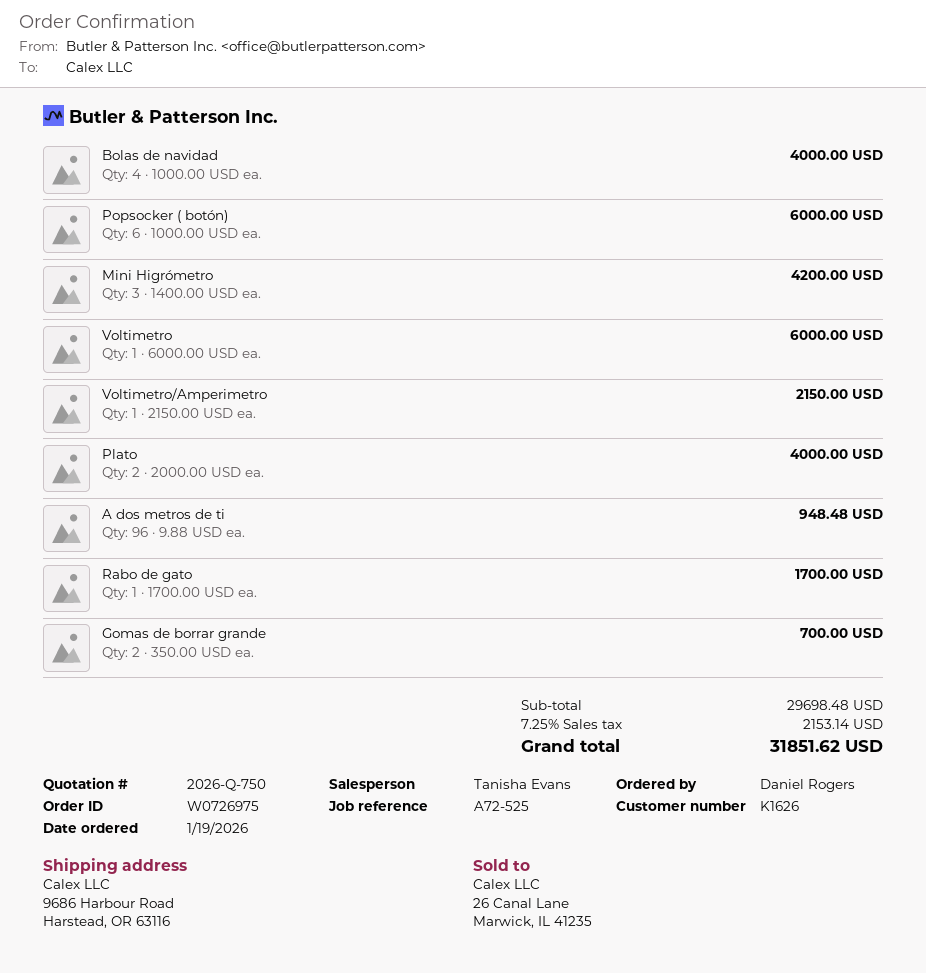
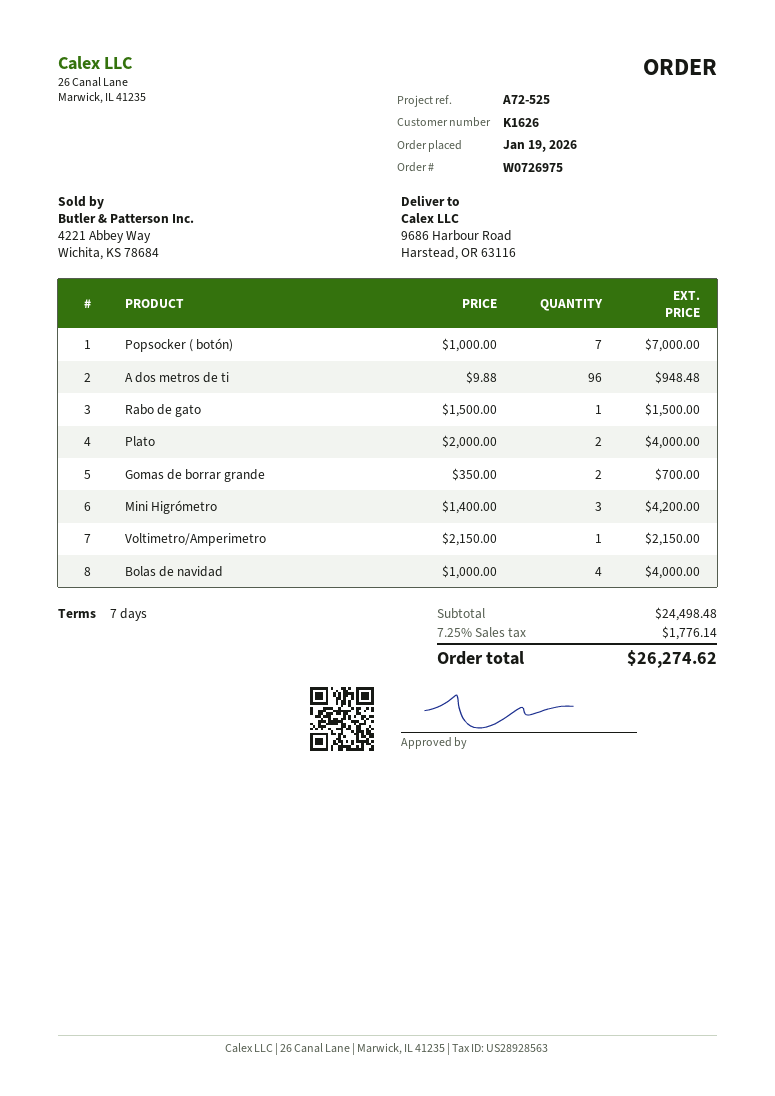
Popsocker ( botón): 6 x 1000.00 = 6000.00 -> 7 x 1000.00 = 7000.00
Voltimetro: 1 x 6000.00 = 6000.00 -> none
Rabo de gato: 1 x 1700.00 = 1700.00 -> 1 x 1500.00 = 1500.00
subtotal: 29698.48 -> 24498.48
tax: 7.25% = 2153.14 -> 7.25% = 1776.14
total: 31851.62 -> 26274.62

